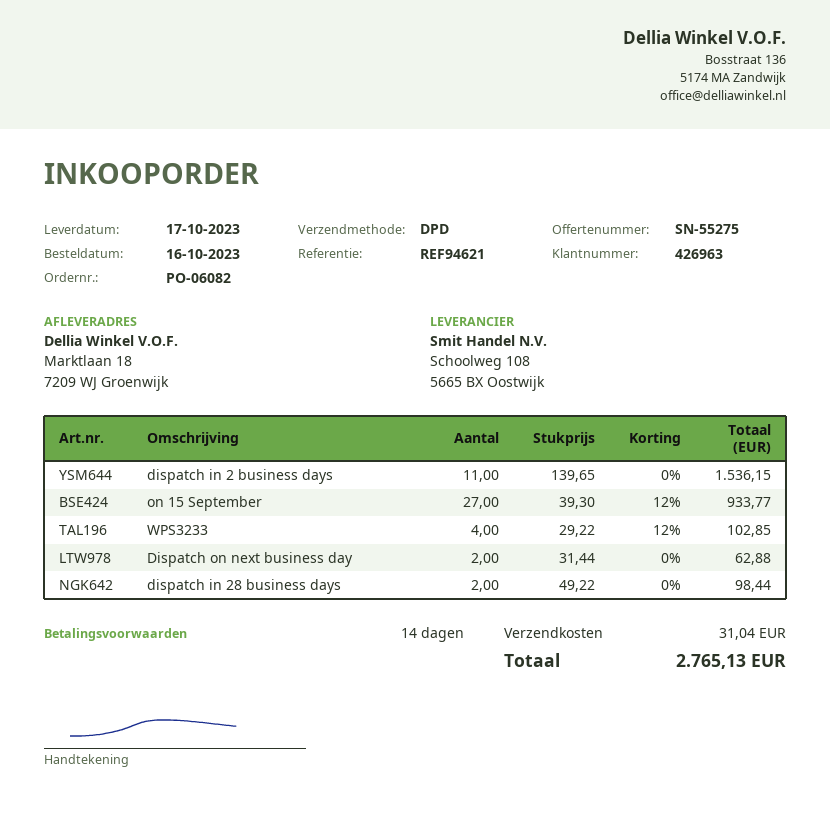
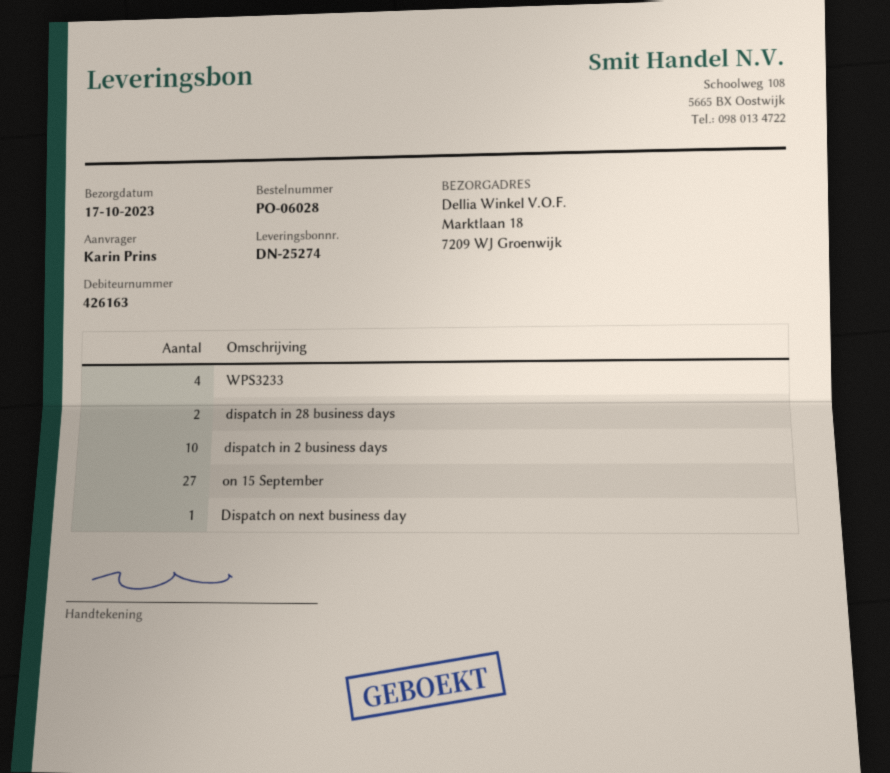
order number: PO-06082 -> PO-06028
customer number: 426963 -> 426163
dispatch in 2 business days: 11 -> 10
Dispatch on next business day: 2 -> 1

